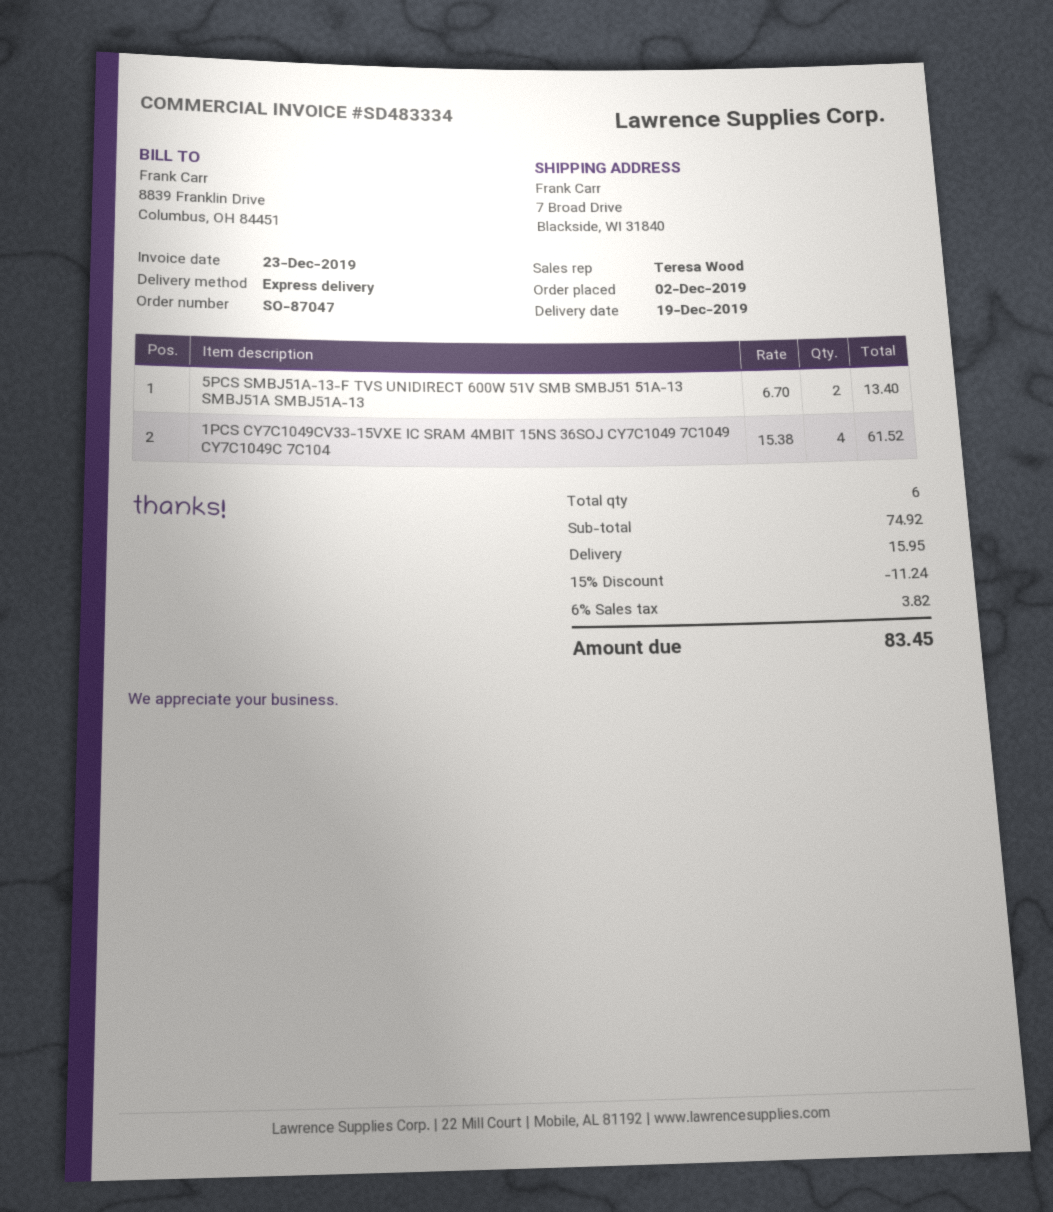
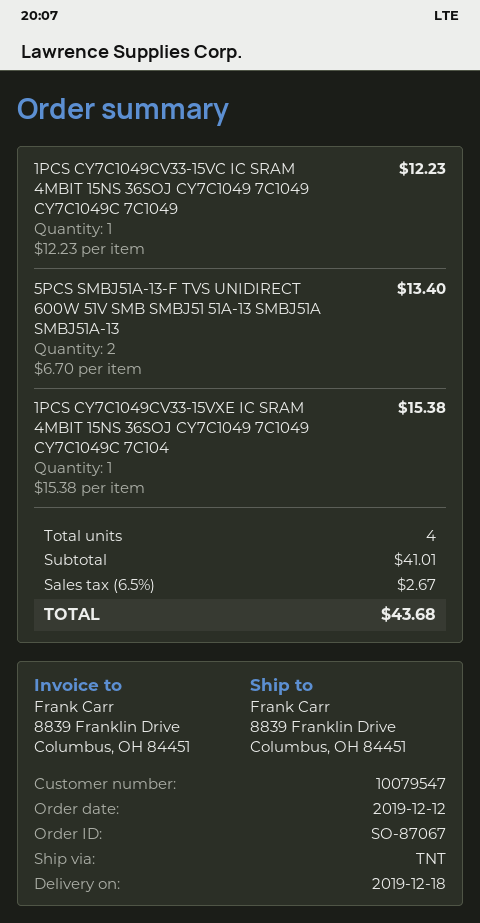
order number: SO-87047 -> SO-87067
order date: 2019-12-02 -> 2019-12-12
delivery date: 2019-12-19 -> 2019-12-18
shipping method: express -> TNT
ship to: 7 Broad Drive, Blackside, WI 31840 -> 8839 Franklin Drive, Columbus, OH 84451
1PCS CY7C1049CV33-15VXE IC SRAM 4MBIT 15NS 36SOJ CY7C1049 7C1049 CY7C1049C 7C104: 4 x 15.38 = 61.52 -> 1 x 15.38 = 15.38
1PCS CY7C1049CV33-15VC IC SRAM 4MBIT 15NS 36SOJ CY7C1049 7C1049 CY7C1049C 7C1049: none -> 1 x 12.23 = 12.23
total quantity: 6 -> 4
subtotal: 74.92 -> 41.01
discount: 15% = 11.24 -> none
shipping: 15.95 -> none
tax: 6% = 3.82 -> 6.5% = 2.67
total: 83.45 -> 43.68

